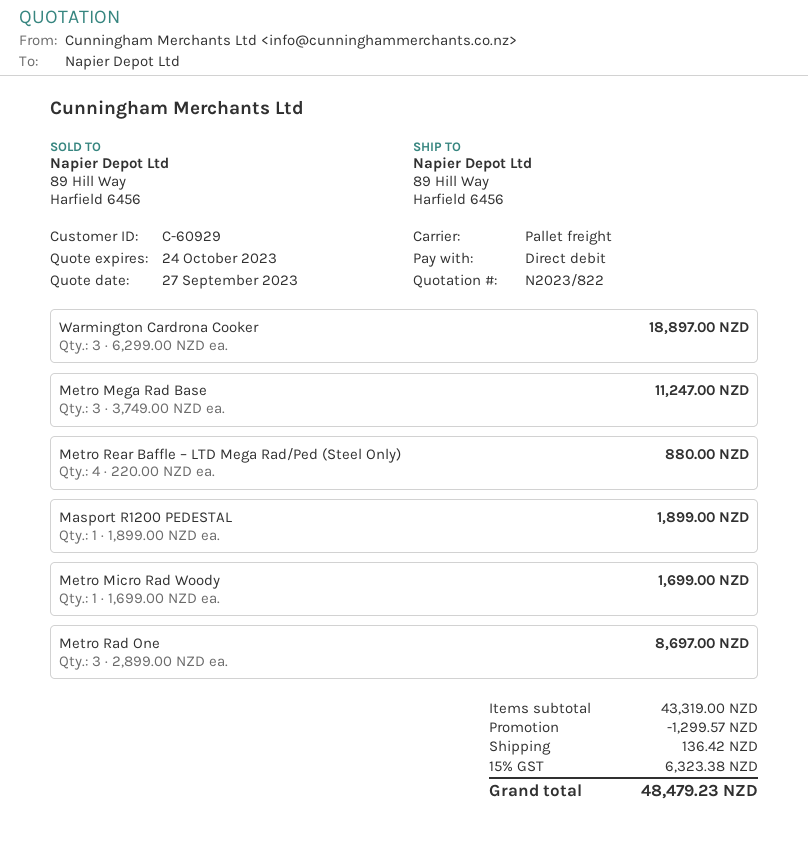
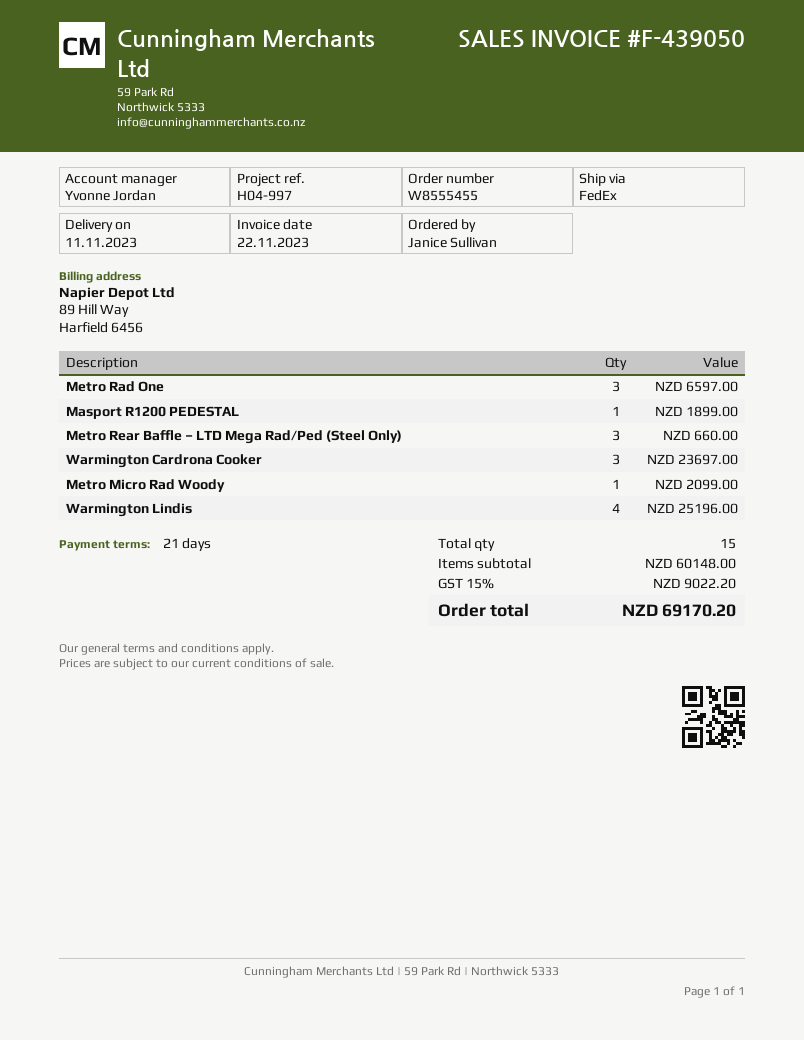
shipping method: pallet freight -> FedEx
Warmington Cardrona Cooker: 3 for 18897.00 -> 3 for 23697.00
Metro Mega Rad Base: 3 for 11247.00 -> none
Metro Rear Baffle – LTD Mega Rad/Ped (Steel Only): 4 for 880.00 -> 3 for 660.00
Metro Micro Rad Woody: 1 for 1699.00 -> 1 for 2099.00
Metro Rad One: 3 for 8697.00 -> 3 for 6597.00
Warmington Lindis: none -> 4 for 25196.00
subtotal: 43319.00 -> 60148.00
discount: 1299.57 -> none
shipping: 136.42 -> none
tax: 15% = 6323.38 -> 15% = 9022.20
total: 48479.23 -> 69170.20

